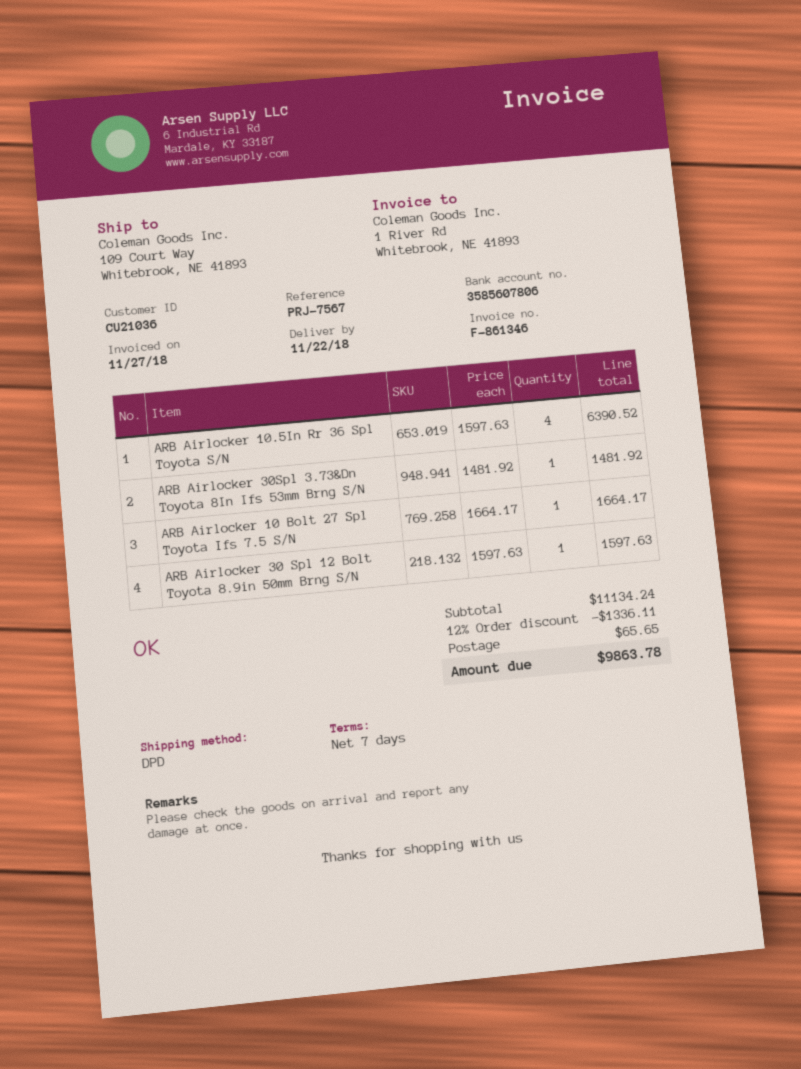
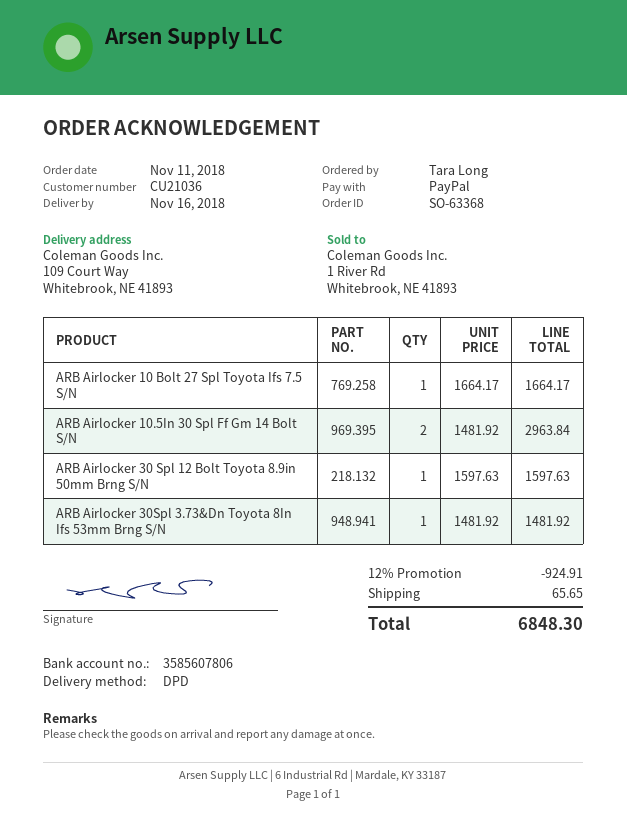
delivery date: 2018-11-22 -> 2018-11-16
ARB Airlocker 10.5In Rr 36 Spl Toyota S/N: 4 x 1597.63 = 6390.52 -> none
ARB Airlocker 10.5In 30 Spl Ff Gm 14 Bolt S/N: none -> 2 x 1481.92 = 2963.84
discount: 12% = 1336.11 -> 12% = 924.91
total: 9863.78 -> 6848.30

